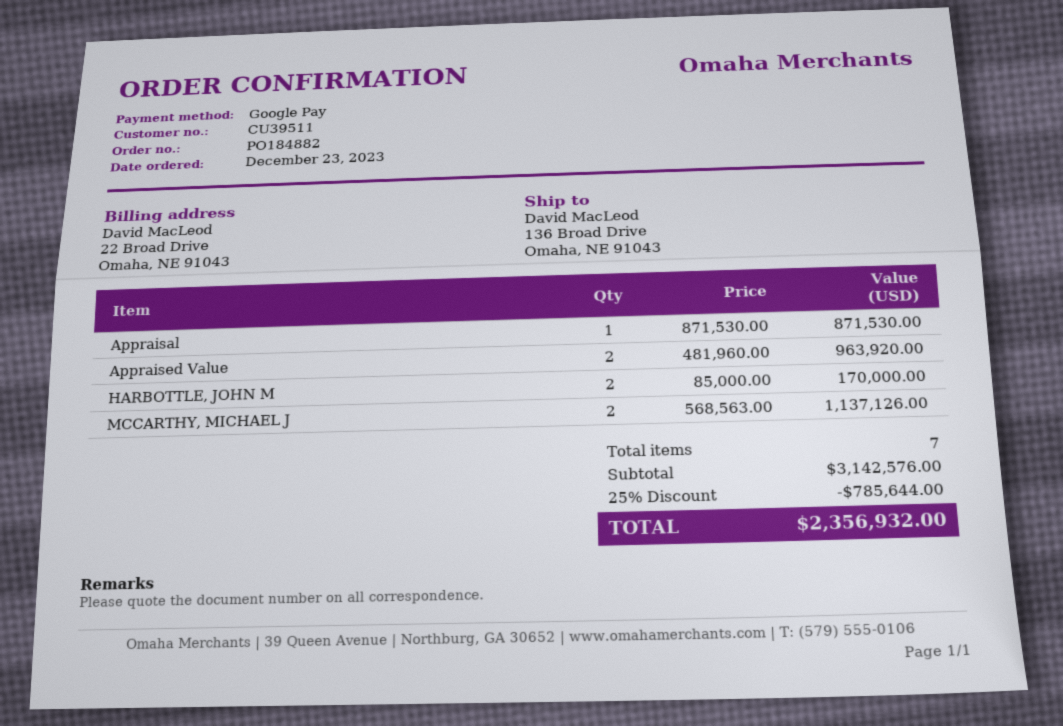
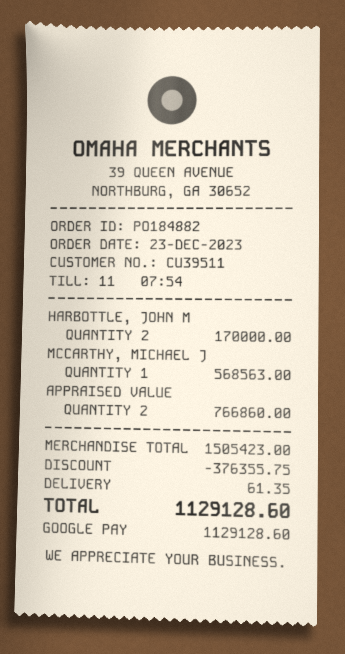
Appraisal: 1 for 871530.00 -> none
Appraised Value: 2 for 963920.00 -> 2 for 766860.00
MCCARTHY, MICHAEL J: 2 for 1137126.00 -> 1 for 568563.00
subtotal: 3142576.00 -> 1505423.00
discount: 785644.00 -> 376355.75
shipping: none -> 61.35
total: 2356932.00 -> 1129128.60

